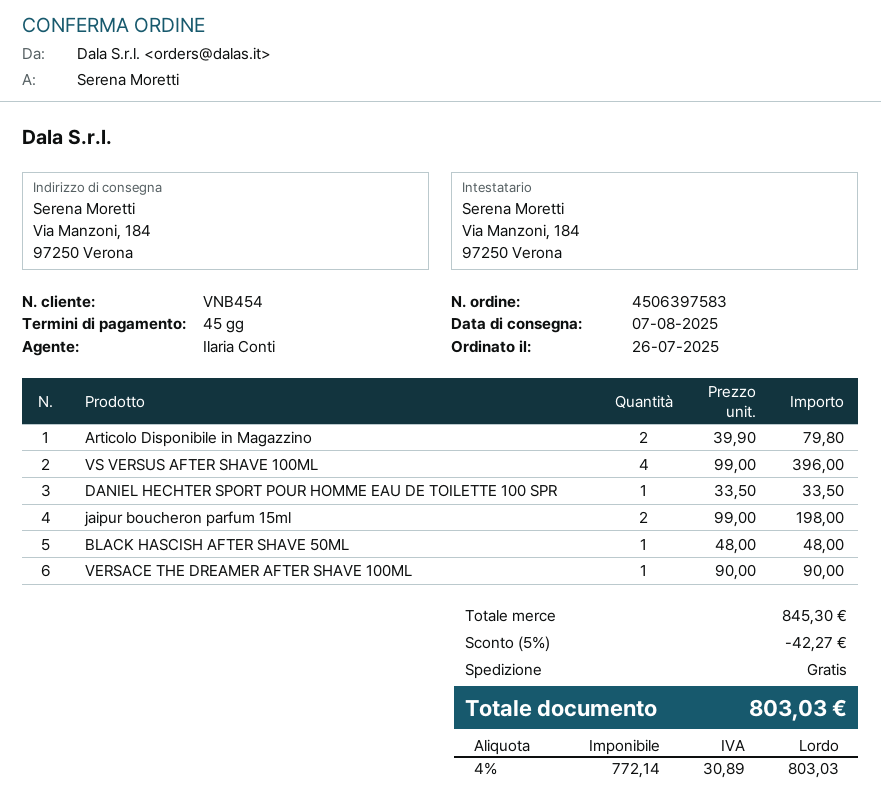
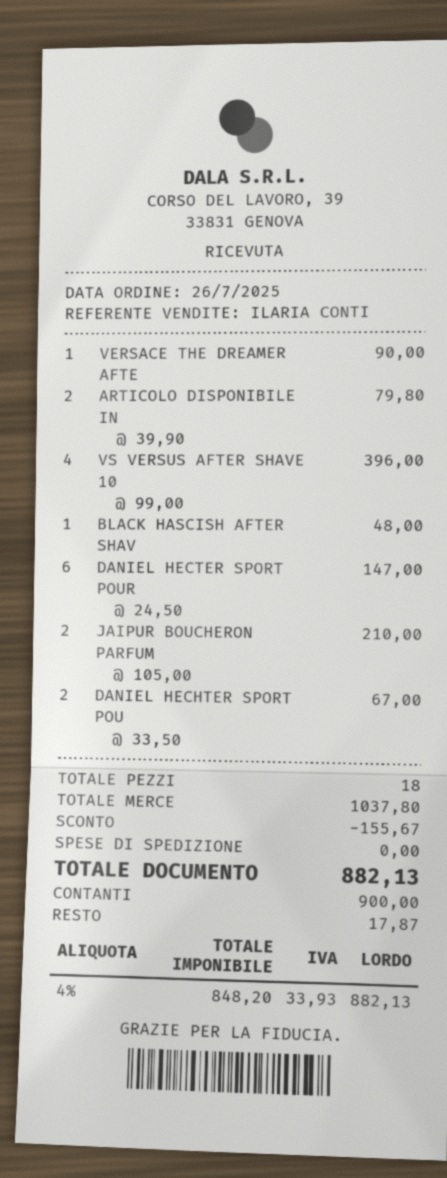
DANIEL HECHTER SPORT POUR HOMME EAU DE TOILETTE 100 SPR: 1 x 33.50 = 33.50 -> 2 x 33.50 = 67.00
jaipur boucheron parfum 15ml: 2 x 99.00 = 198.00 -> 2 x 105.00 = 210.00
DANIEL HECTER SPORT POUR: none -> 6 x 24.50 = 147.00
subtotal: 845.30 -> 1037.80
discount: 42.27 -> 155.67
net: 772.14 -> 848.20
tax: 4% = 30.89 -> 4% = 33.93
total: 803.03 -> 882.13

